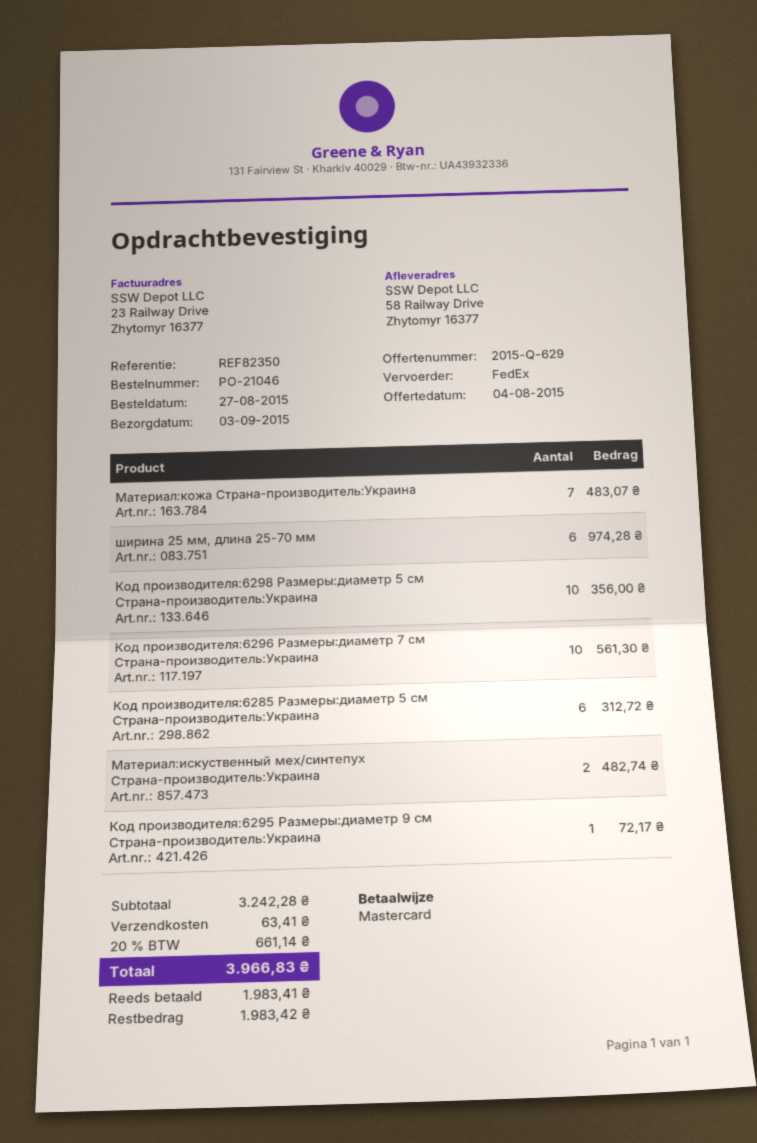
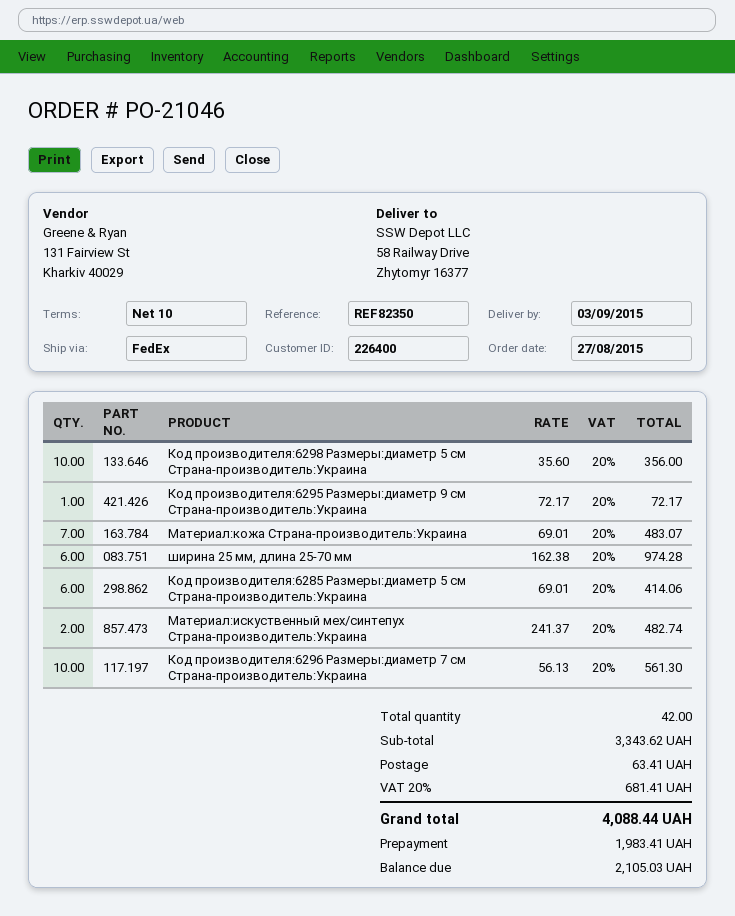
Код производителя:6285 Размеры:диаметр 5 см Страна-производитель:Украина: 6 for 312.72 -> 6 for 414.06
subtotal: 3242.28 -> 3343.62
tax: 20% = 661.14 -> 20% = 681.41
total: 3966.83 -> 4088.44
balance: 1983.42 -> 2105.03

